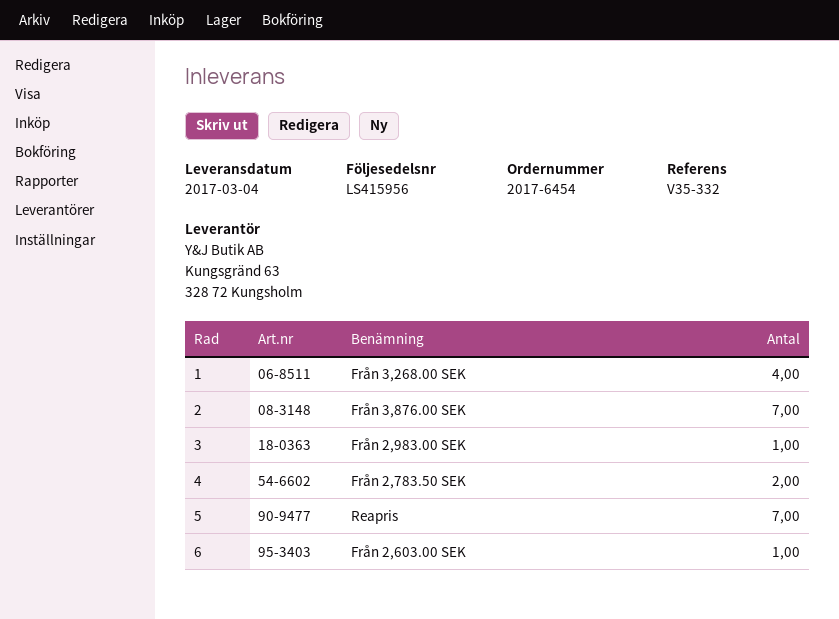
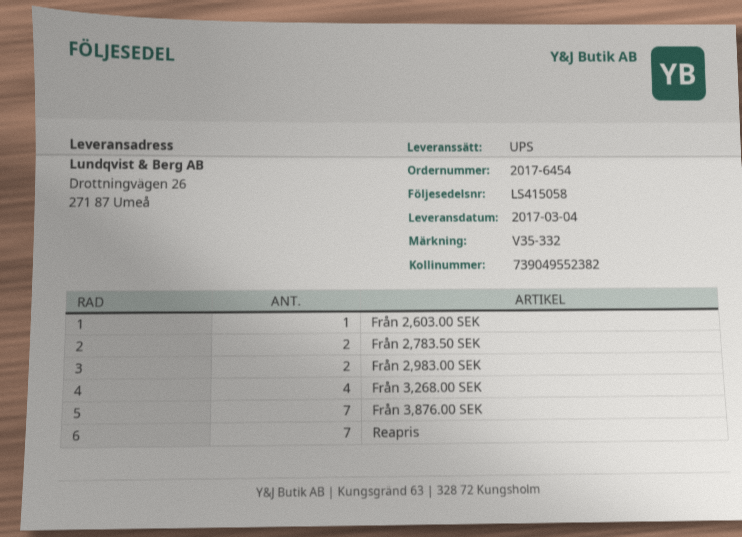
delivery note number: LS415956 -> LS415058
Från 2,983.00 SEK: 1 -> 2

